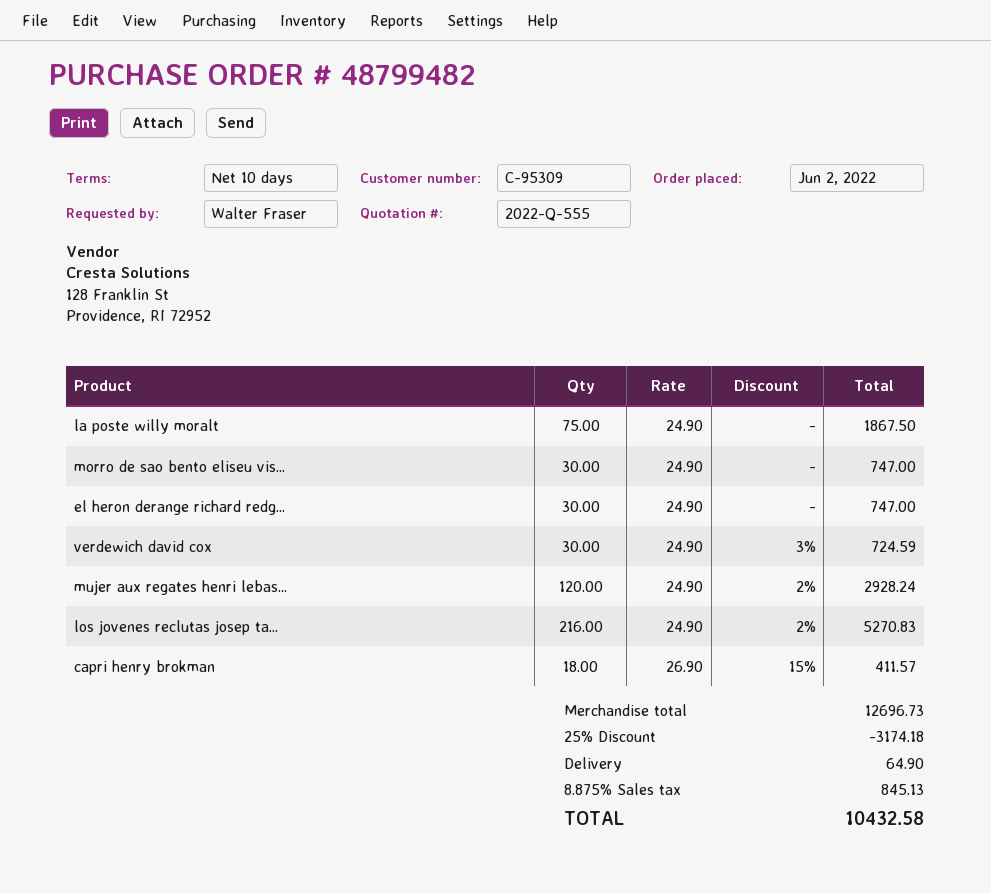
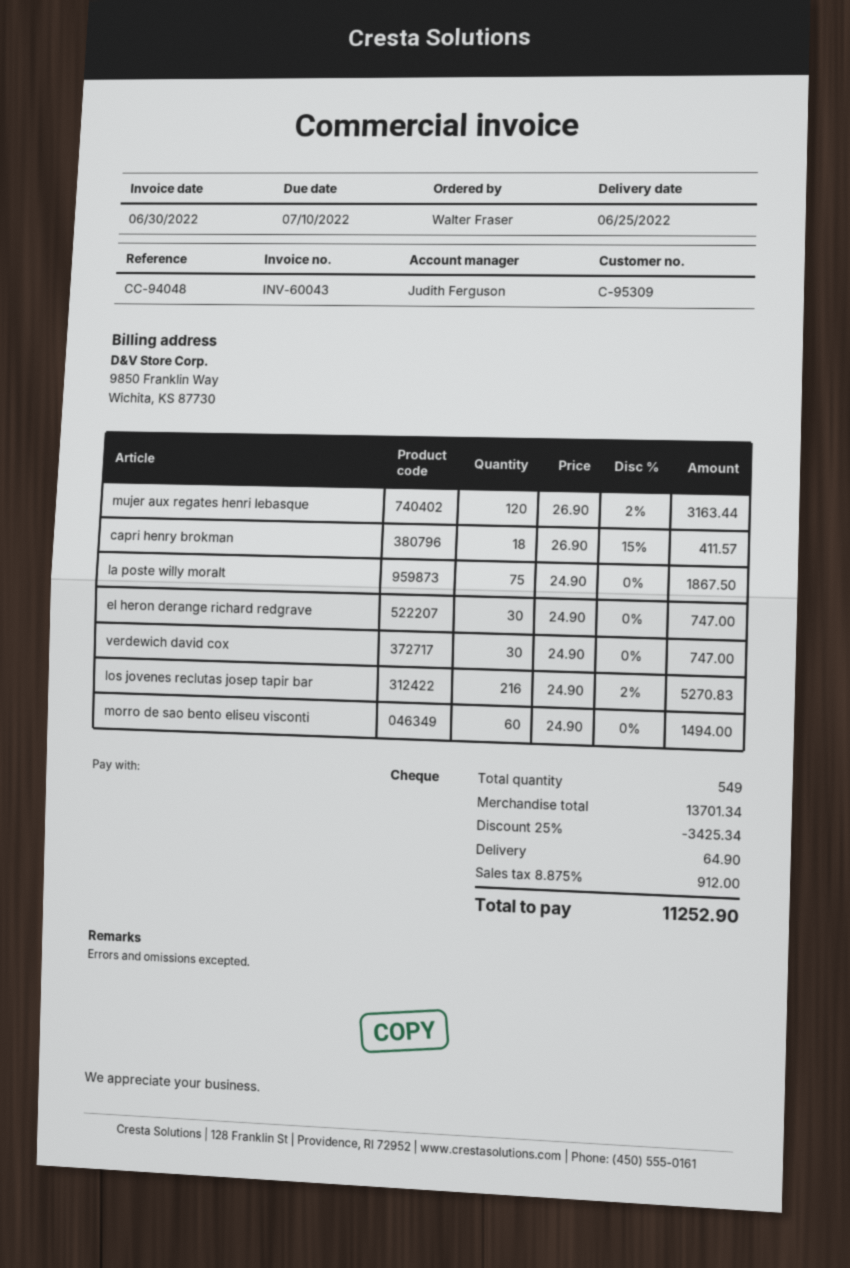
morro de sao bento eliseu vis...: 30 x 24.90 = 747.00 -> 60 x 24.90 = 1494.00
verdewich david cox: 30 x 24.90 - 3% = 724.59 -> 30 x 24.90 = 747.00
mujer aux regates henri lebas...: 120 x 24.90 - 2% = 2928.24 -> 120 x 26.90 - 2% = 3163.44
subtotal: 12696.73 -> 13701.34
discount: 25% = 3174.18 -> 25% = 3425.34
tax: 8.875% = 845.13 -> 8.875% = 912.00
total: 10432.58 -> 11252.90

